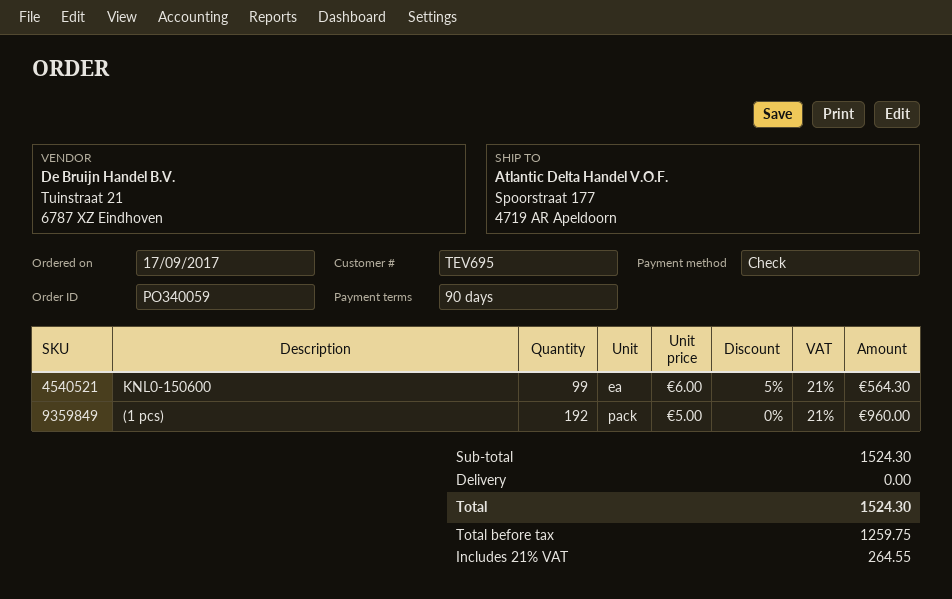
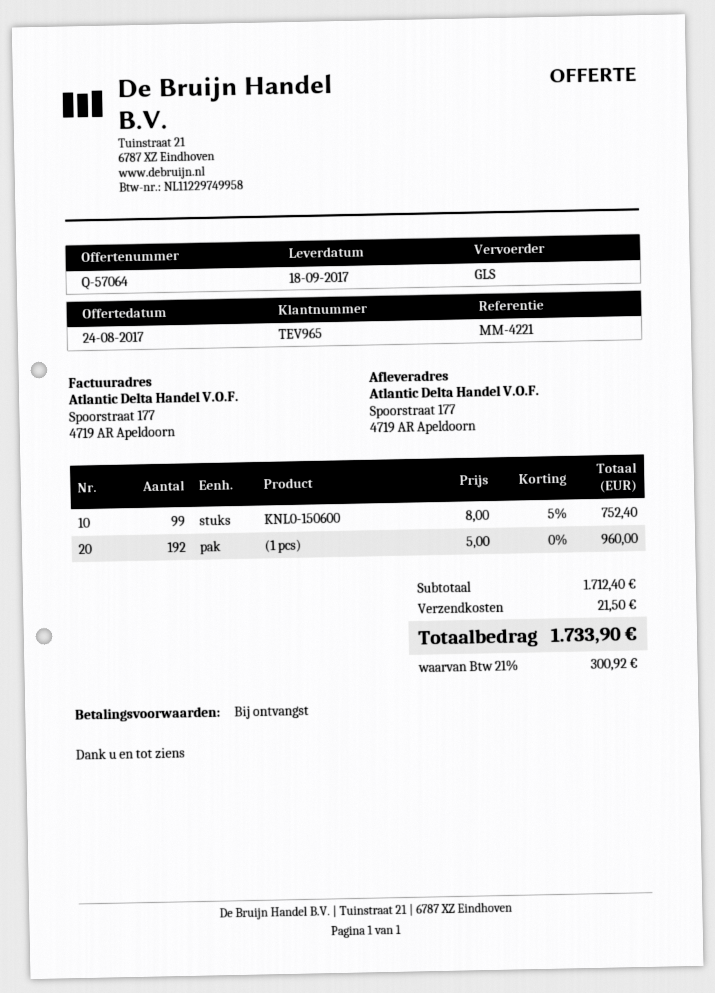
payment terms: 90 days -> on receipt
customer number: TEV695 -> TEV965
KNL0-150600: 99 x 6.00 - 5% = 564.30 -> 99 x 8.00 - 5% = 752.40
subtotal: 1524.30 -> 1712.40
shipping: 0.00 -> 21.50
tax: 21% = 264.55 -> 21% = 300.92
total: 1524.30 -> 1733.90

